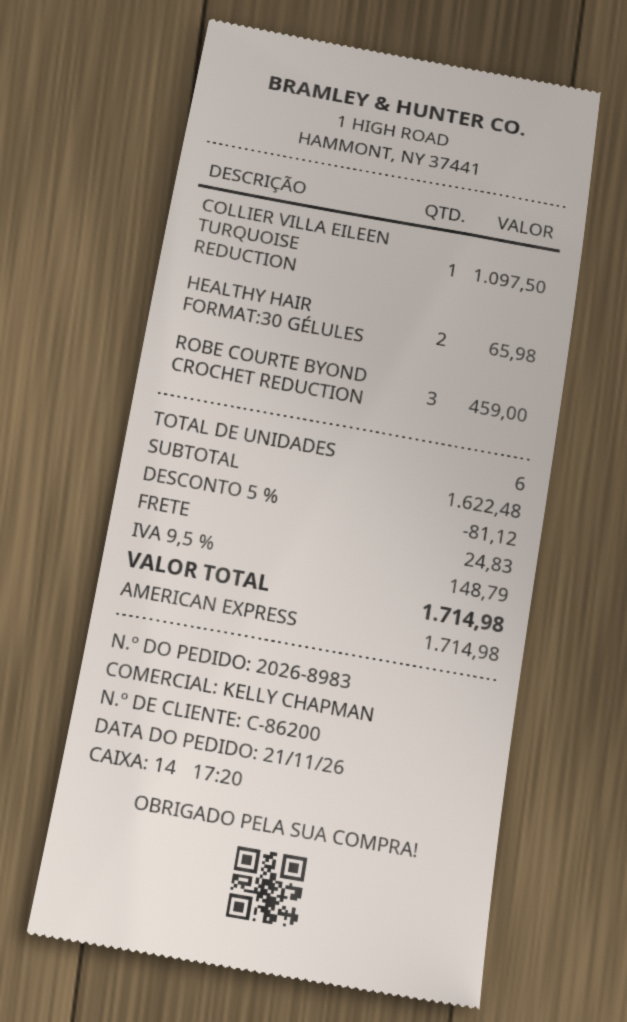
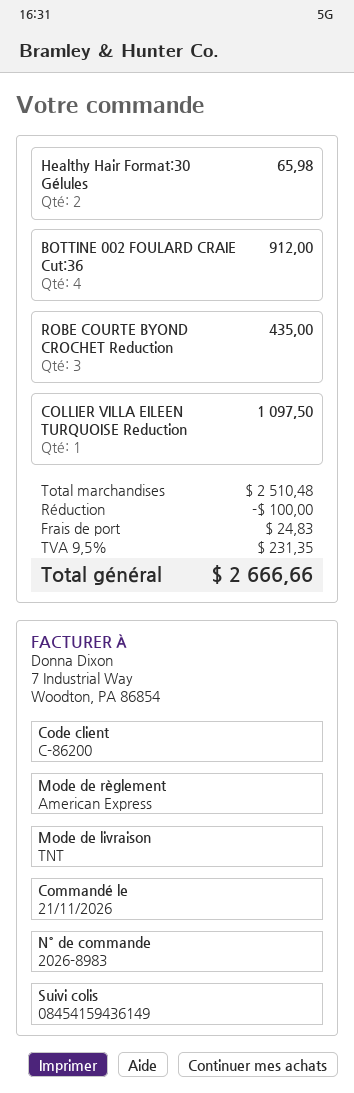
ROBE COURTE BYOND CROCHET REDUCTION: 3 for 459.00 -> 3 for 435.00
BOTTINE 002 FOULARD CRAIE Cut:36: none -> 4 for 912.00
subtotal: 1622.48 -> 2510.48
discount: 81.12 -> 100.00
tax: 9.5% = 148.79 -> 9.5% = 231.35
total: 1714.98 -> 2666.66

